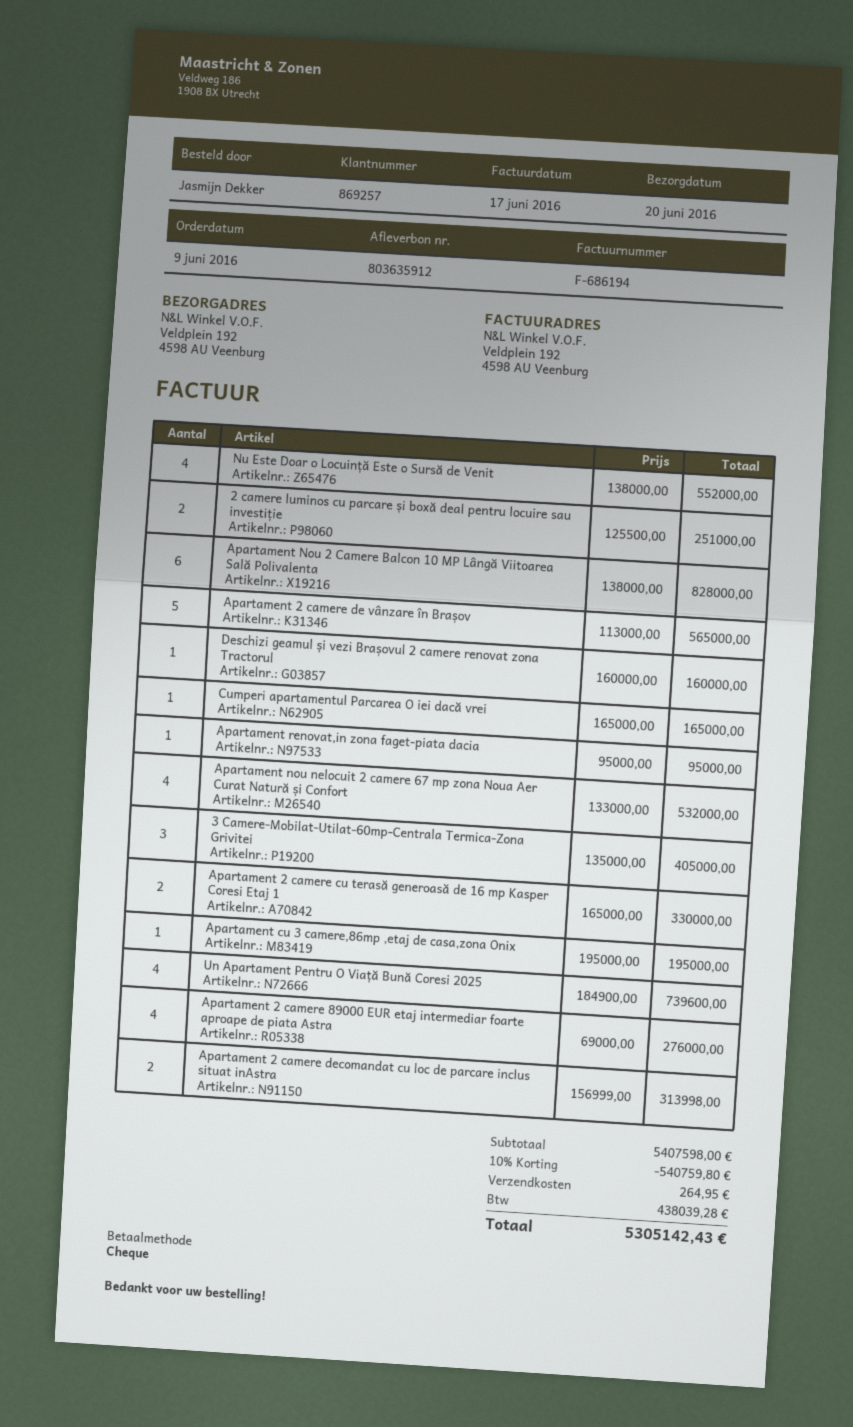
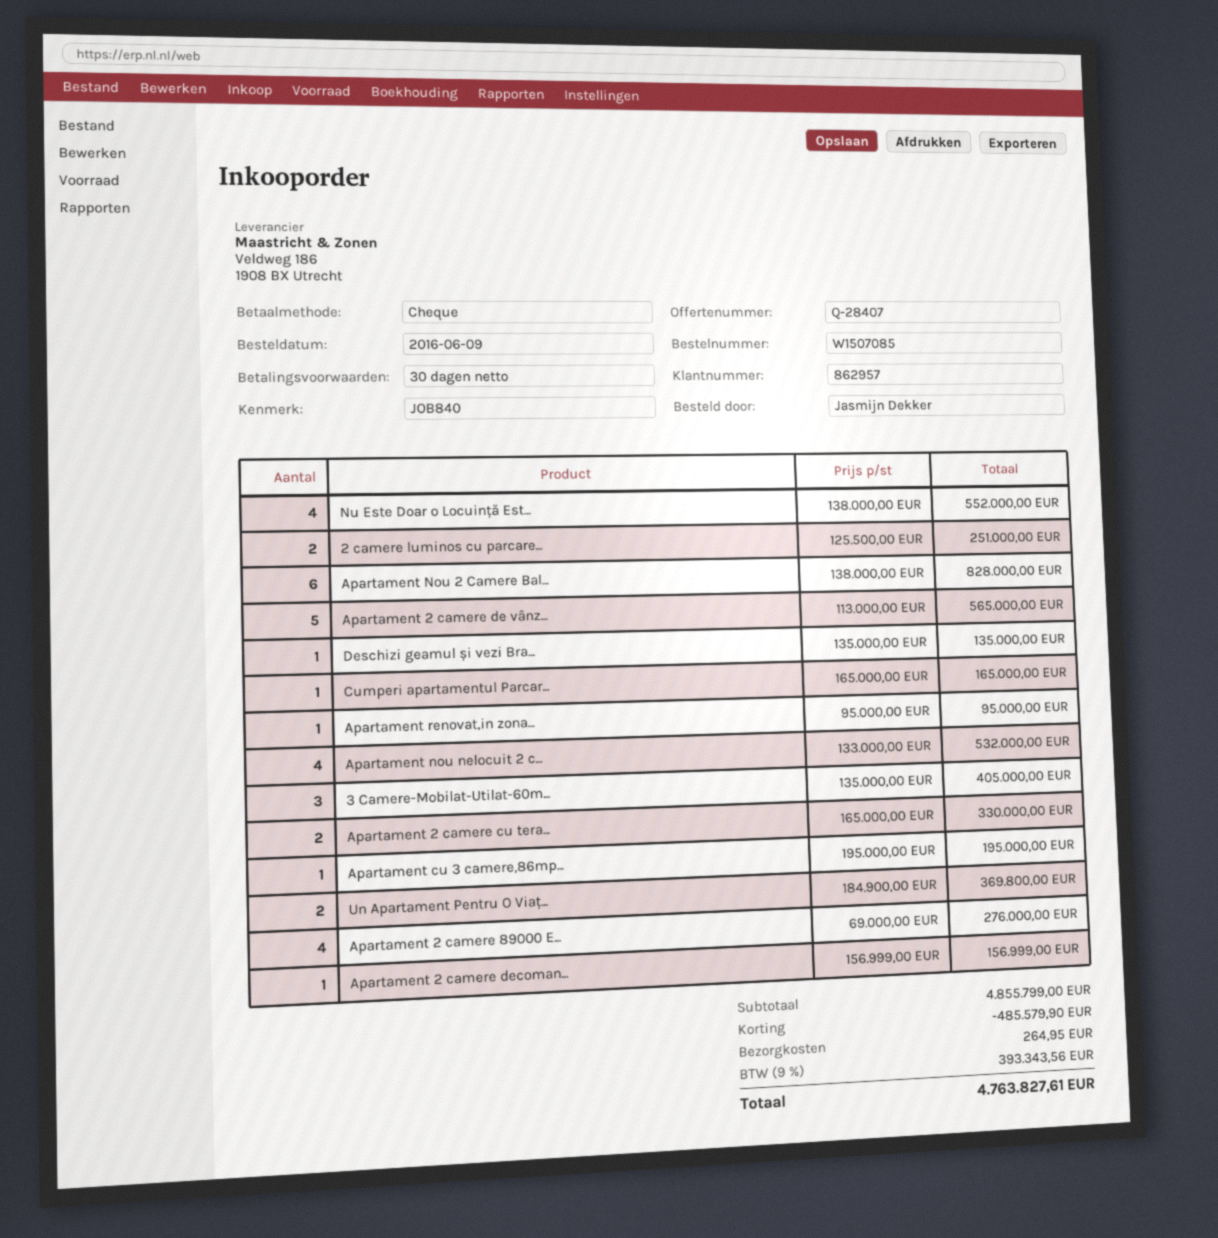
customer number: 869257 -> 862957
Deschizi geamul și vezi Brașovul 2 camere renovat zona Tractorul: 1 x 160000.00 = 160000.00 -> 1 x 135000.00 = 135000.00
Un Apartament Pentru O Viață Bună Coresi 2025: 4 x 184900.00 = 739600.00 -> 2 x 184900.00 = 369800.00
Apartament 2 camere decomandat cu loc de parcare inclus situat inAstra: 2 x 156999.00 = 313998.00 -> 1 x 156999.00 = 156999.00
subtotal: 5407598.00 -> 4855799.00
discount: 540759.80 -> 485579.90
tax: 438039.28 -> 393343.56
total: 5305142.43 -> 4763827.61

